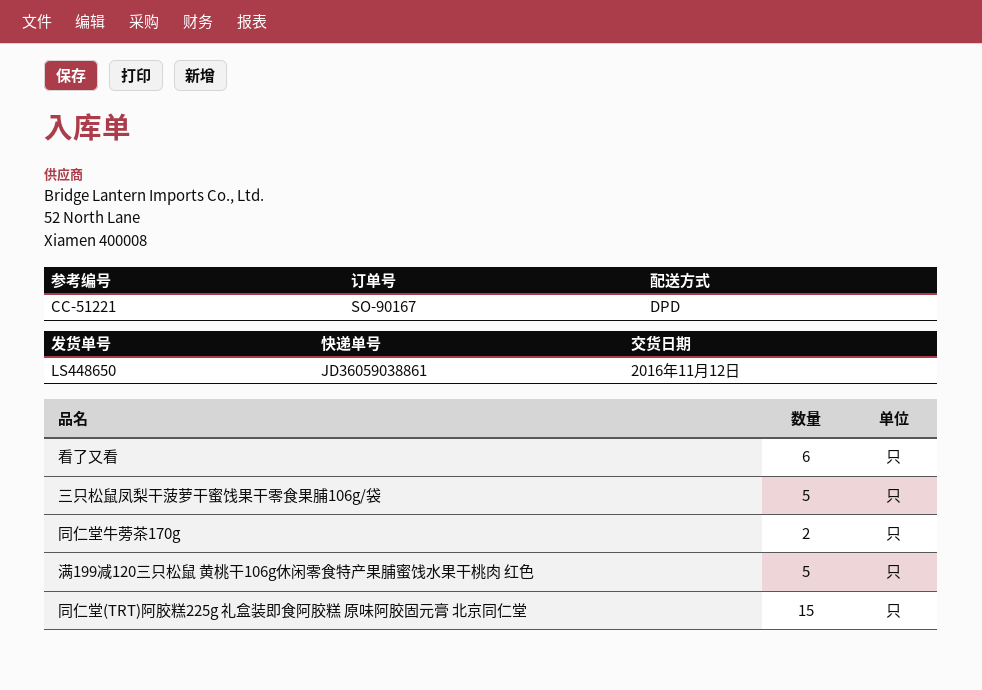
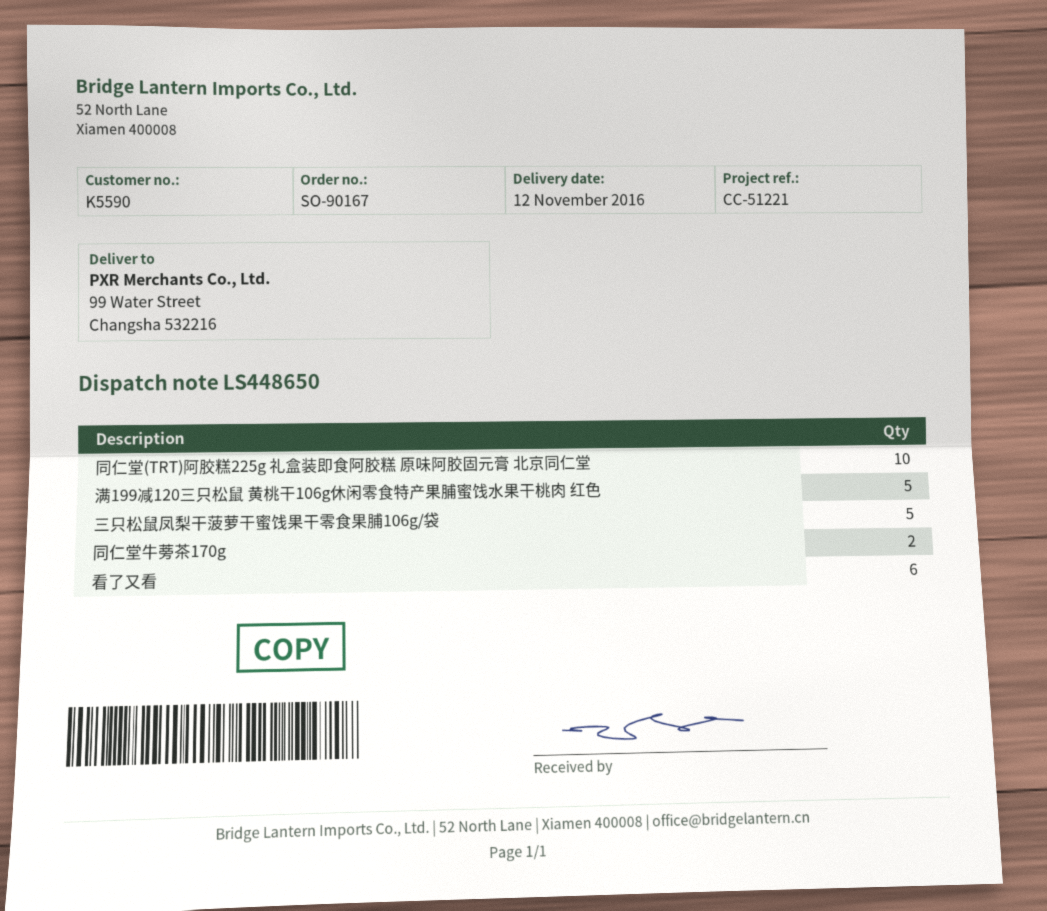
同仁堂(TRT)阿胶糕225g 礼盒装即食阿胶糕 原味阿胶固元膏 北京同仁堂: 15 -> 10

